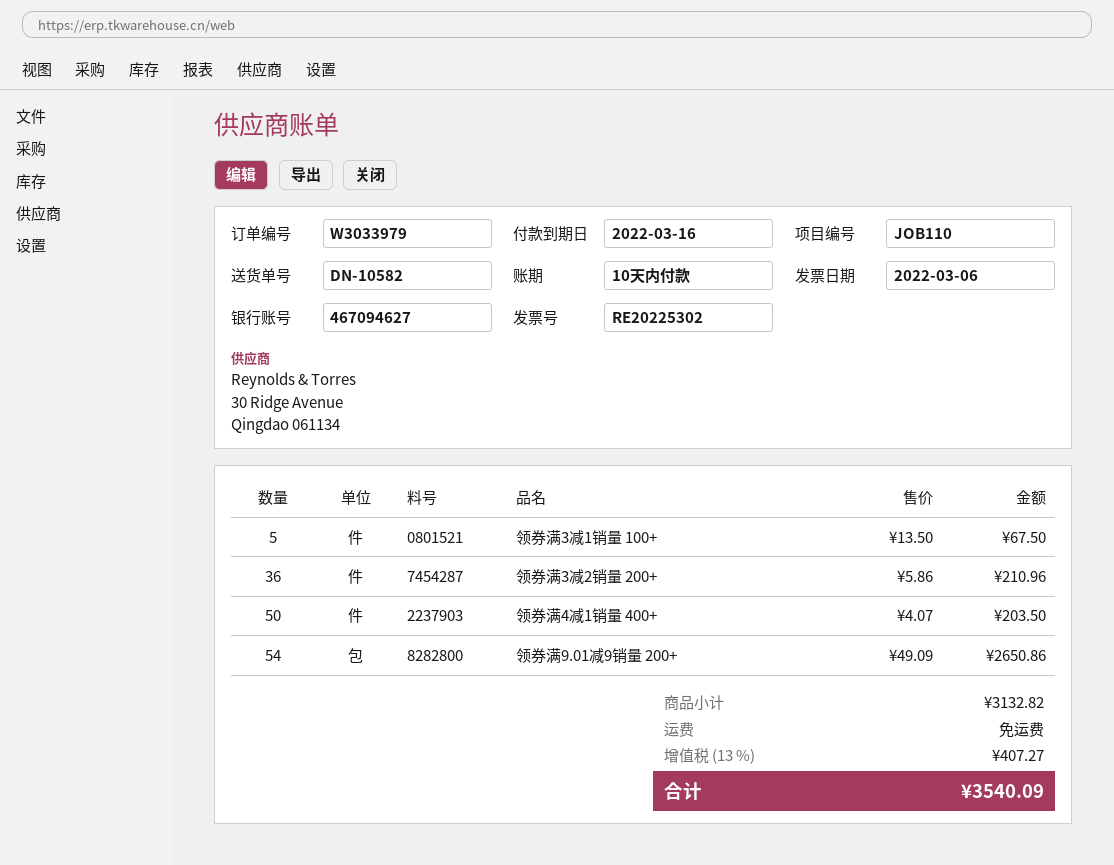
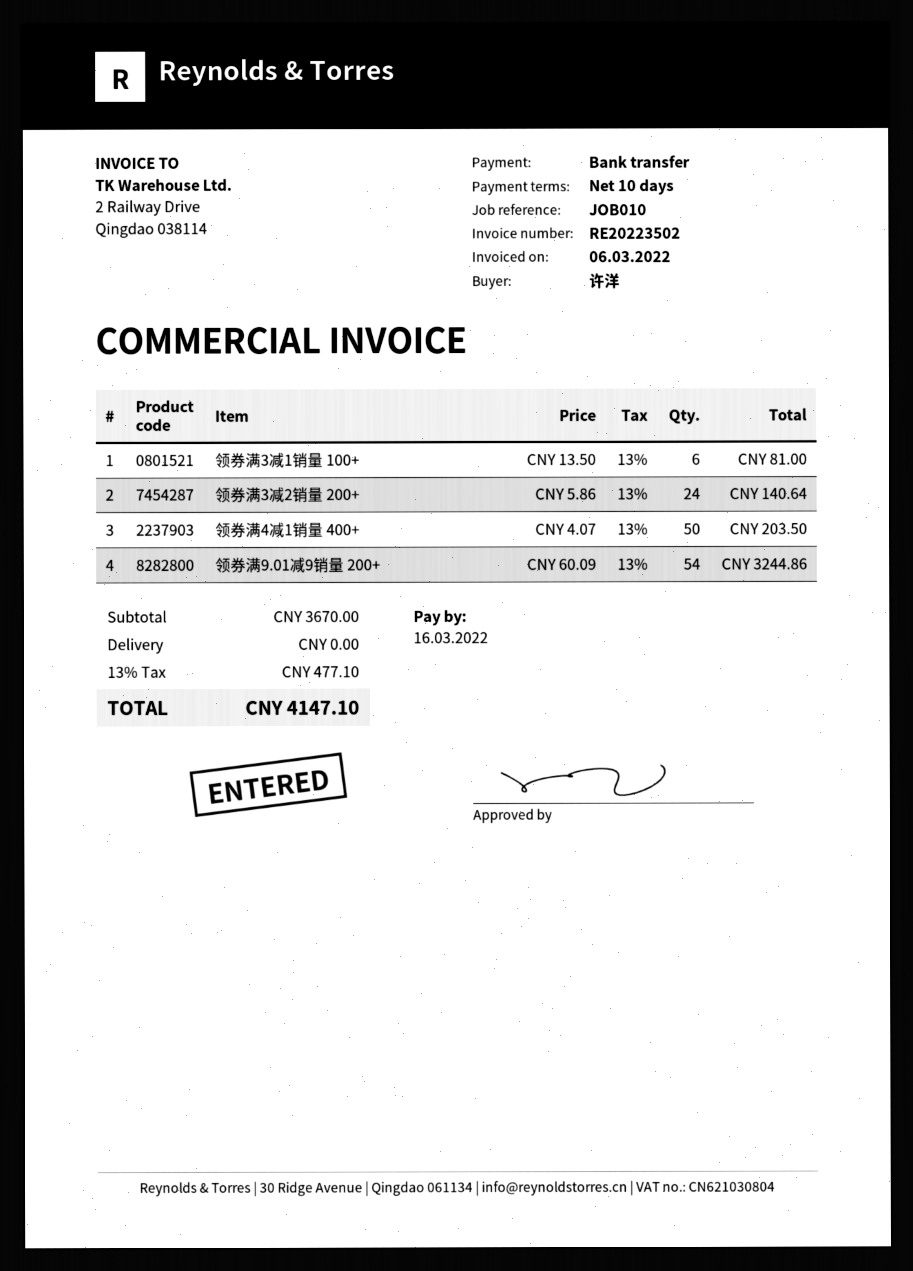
invoice number: RE20225302 -> RE20223502
reference: JOB110 -> JOB010
领券满3减1销量 100+: 5 x 13.50 = 67.50 -> 6 x 13.50 = 81.00
领券满3减2销量 200+: 36 x 5.86 = 210.96 -> 24 x 5.86 = 140.64
领券满9.01减9销量 200+: 54 x 49.09 = 2650.86 -> 54 x 60.09 = 3244.86
subtotal: 3132.82 -> 3670.00
tax: 13% = 407.27 -> 13% = 477.10
total: 3540.09 -> 4147.10

